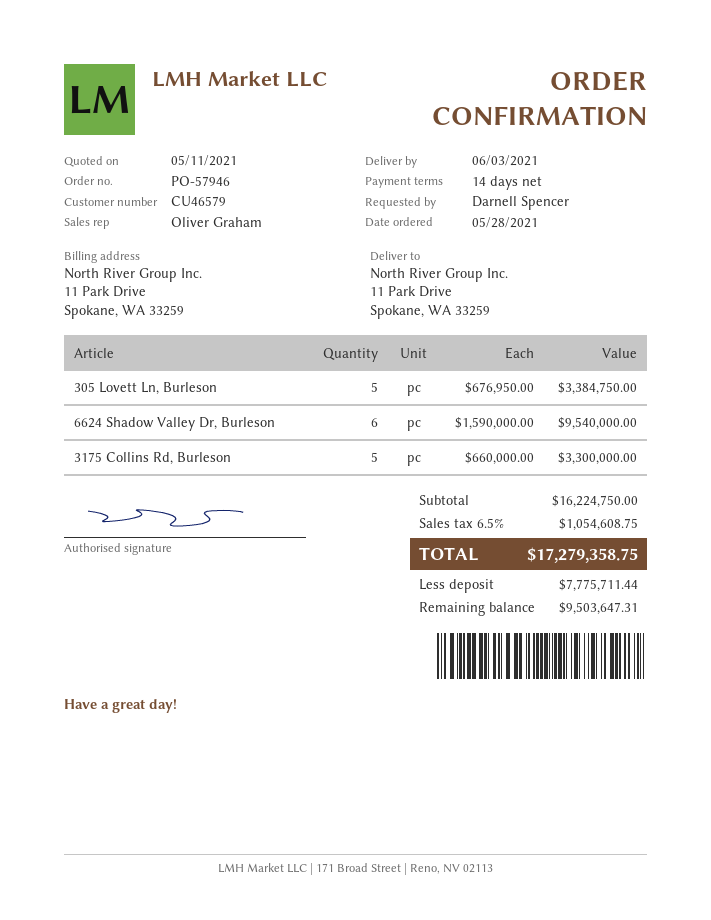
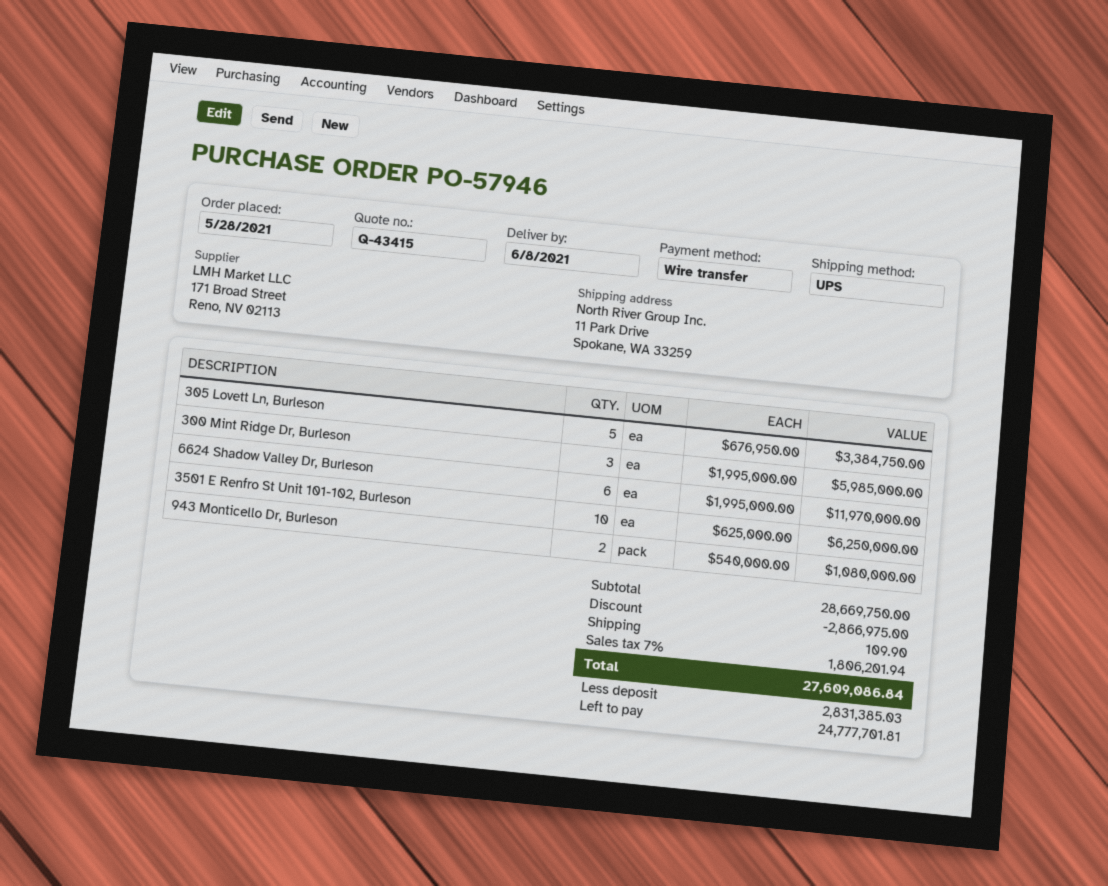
delivery date: 2021-06-03 -> 2021-06-08
6624 Shadow Valley Dr, Burleson: 6 x 1590000.00 = 9540000.00 -> 6 x 1995000.00 = 11970000.00
3175 Collins Rd, Burleson: 5 x 660000.00 = 3300000.00 -> none
300 Mint Ridge Dr, Burleson: none -> 3 x 1995000.00 = 5985000.00
3501 E Renfro St Unit 101-102, Burleson: none -> 10 x 625000.00 = 6250000.00
943 Monticello Dr, Burleson: none -> 2 x 540000.00 = 1080000.00
subtotal: 16224750.00 -> 28669750.00
discount: none -> 2866975.00
shipping: none -> 109.90
tax: 6.5% = 1054608.75 -> 7% = 1806201.94
total: 17279358.75 -> 27609086.84
deposit: 7775711.44 -> 2831385.03
balance: 9503647.31 -> 24777701.81

